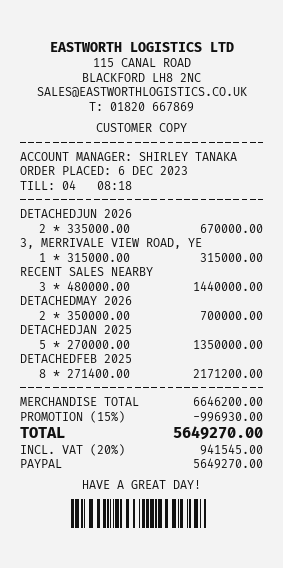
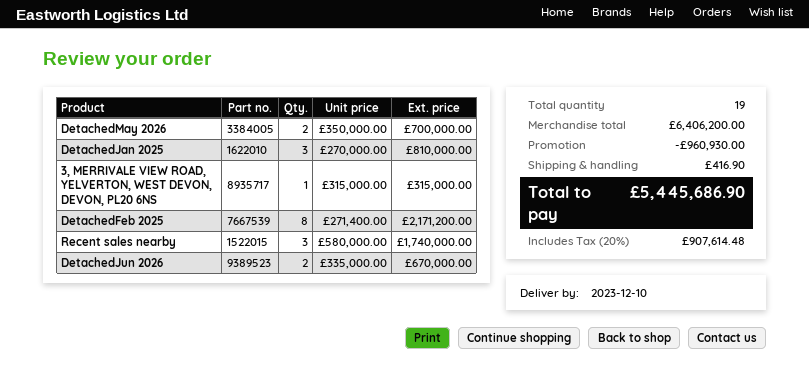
RECENT SALES NEARBY: 3 x 480000.00 = 1440000.00 -> 3 x 580000.00 = 1740000.00
DETACHEDJAN 2025: 5 x 270000.00 = 1350000.00 -> 3 x 270000.00 = 810000.00
subtotal: 6646200.00 -> 6406200.00
discount: 996930.00 -> 960930.00
shipping: none -> 416.90
tax: 20% = 941545.00 -> 20% = 907614.48
total: 5649270.00 -> 5445686.90

